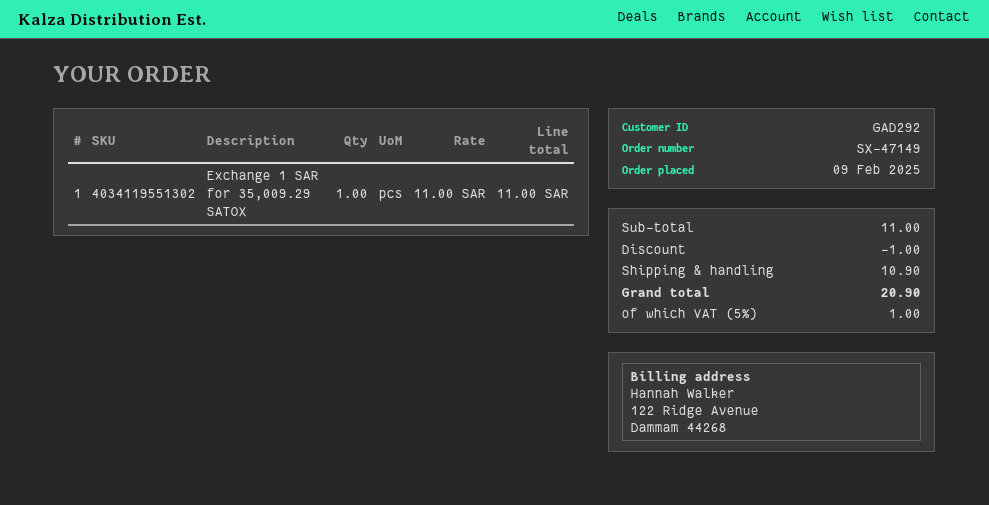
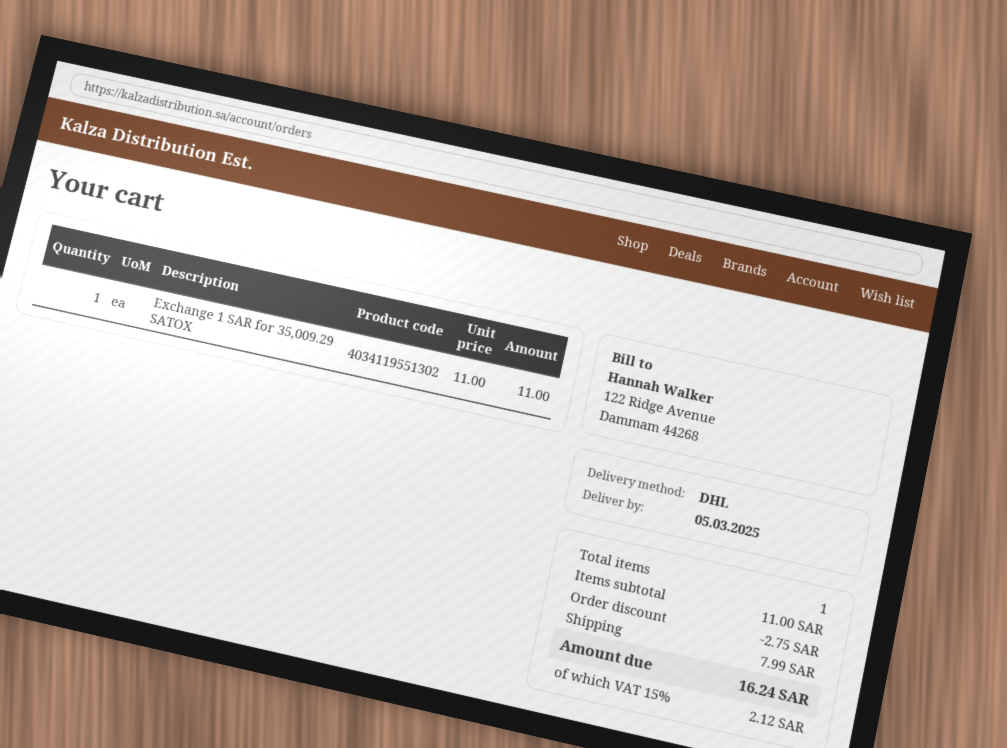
discount: 1.00 -> 2.75
shipping: 10.90 -> 7.99
tax: 5% = 1.00 -> 15% = 2.12
total: 20.90 -> 16.24

